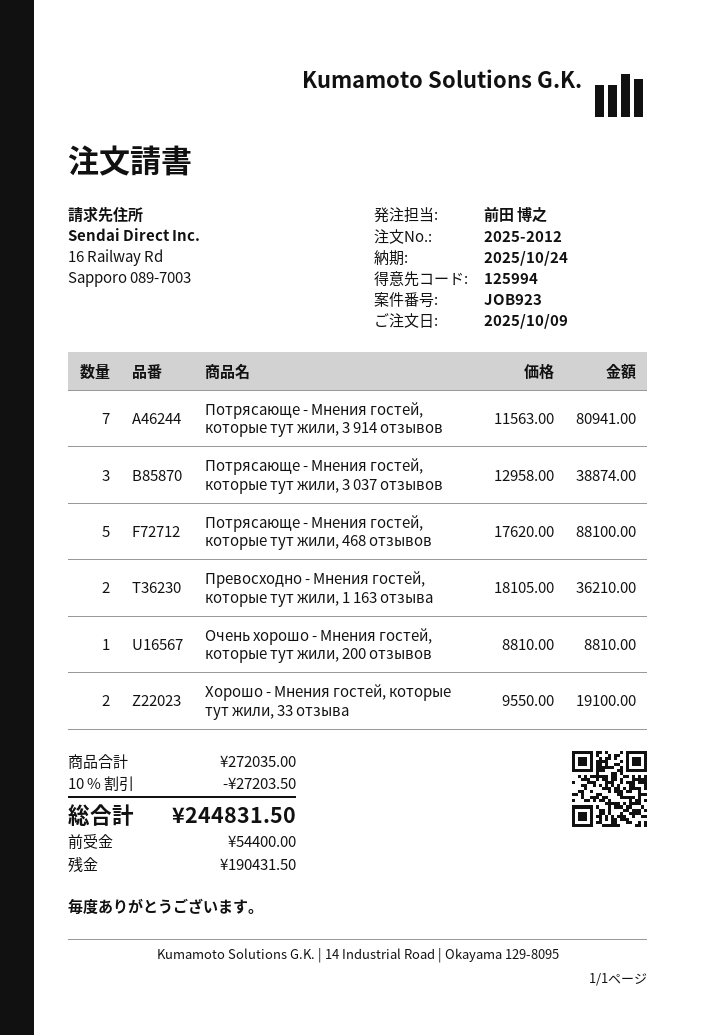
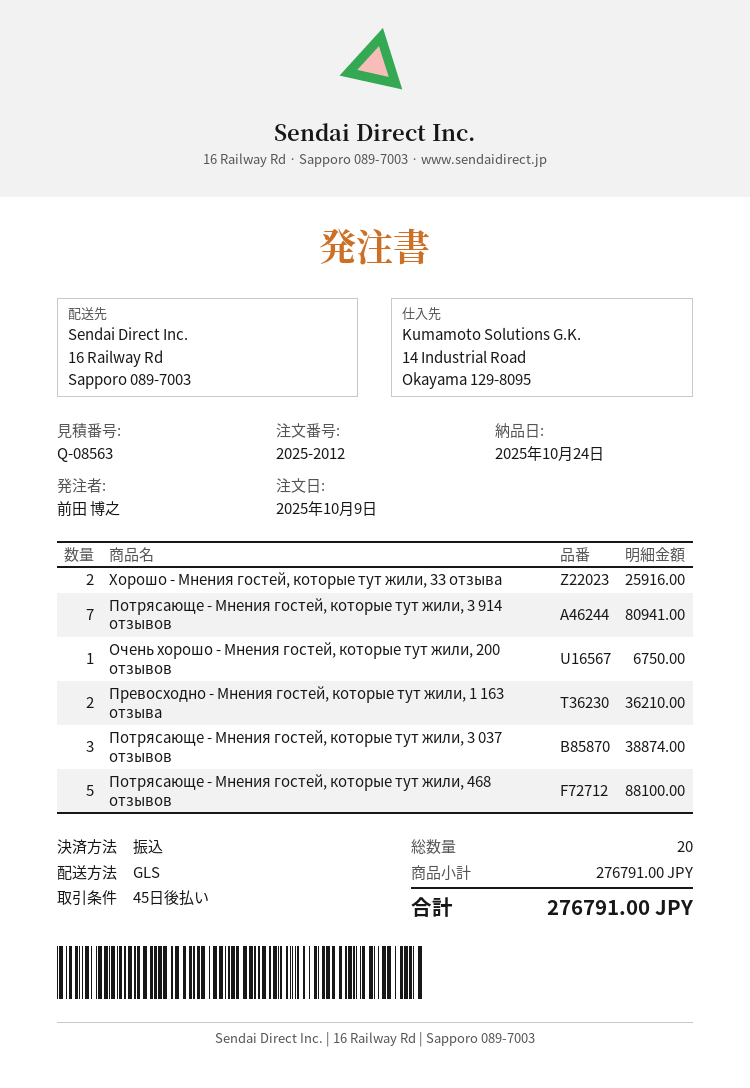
Очень хорошо - Мнения гостей, которые тут жили, 200 отзывов: 1 for 8810.00 -> 1 for 6750.00
Хорошо - Мнения гостей, которые тут жили, 33 отзыва: 2 for 19100.00 -> 2 for 25916.00
subtotal: 272035.00 -> 276791.00
discount: 10% = 27203.50 -> none
total: 244831.50 -> 276791.00

